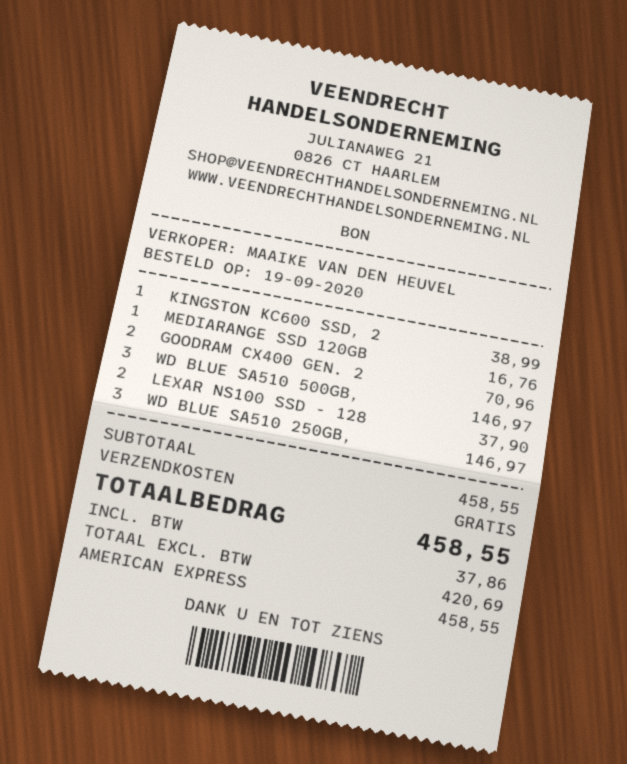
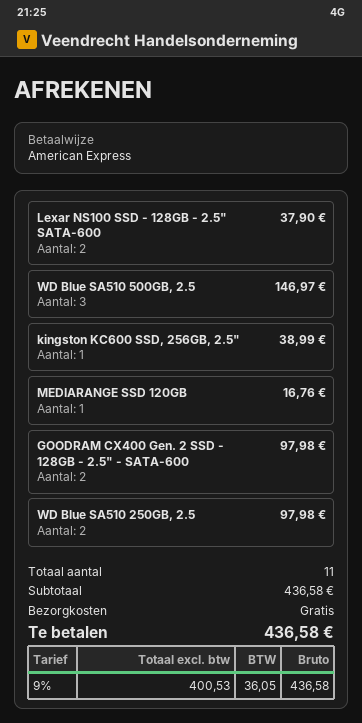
GOODRAM CX400 GEN. 2: 2 for 70.96 -> 2 for 97.98
WD BLUE SA510 250GB,: 3 for 146.97 -> 2 for 97.98
subtotal: 458.55 -> 436.58
net: 420.69 -> 400.53
tax: 37.86 -> 36.05
total: 458.55 -> 436.58

